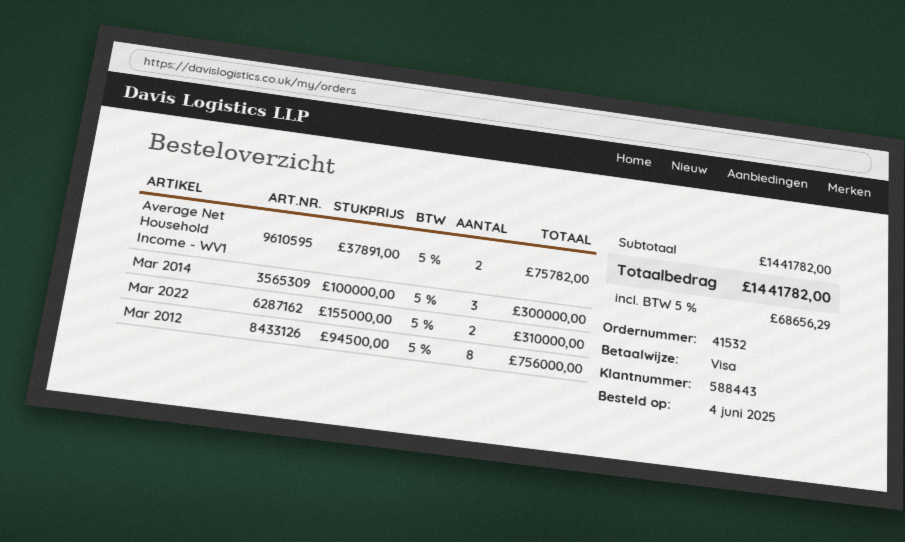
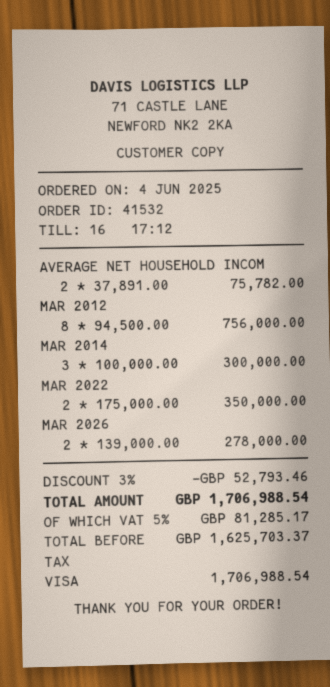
Mar 2022: 2 x 155000.00 = 310000.00 -> 2 x 175000.00 = 350000.00
MAR 2026: none -> 2 x 139000.00 = 278000.00
discount: none -> 3% = 52793.46
tax: 5% = 68656.29 -> 5% = 81285.17
total: 1441782.00 -> 1706988.54

